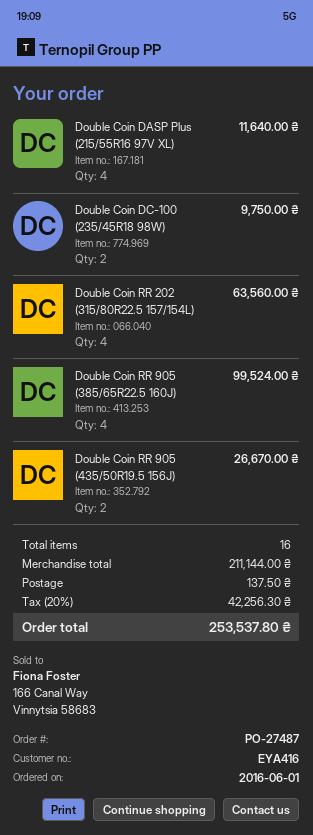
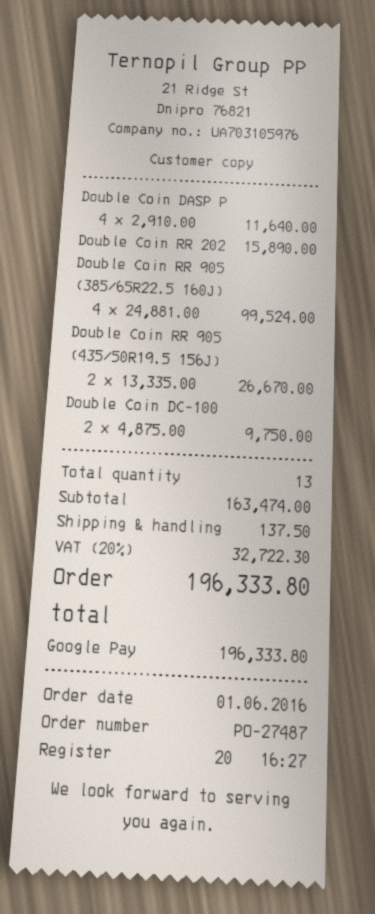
Double Coin RR 202 (315/80R22.5 157/154L): 4 for 63560.00 -> 1 for 15890.00
total quantity: 16 -> 13
subtotal: 211144.00 -> 163474.00
tax: 20% = 42256.30 -> 20% = 32722.30
total: 253537.80 -> 196333.80

